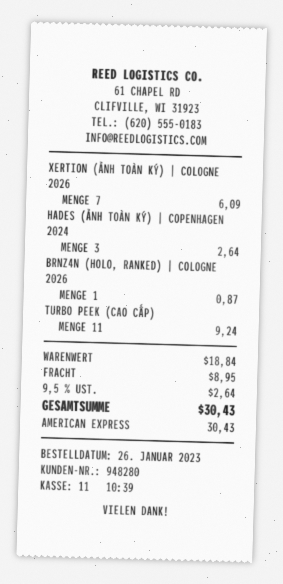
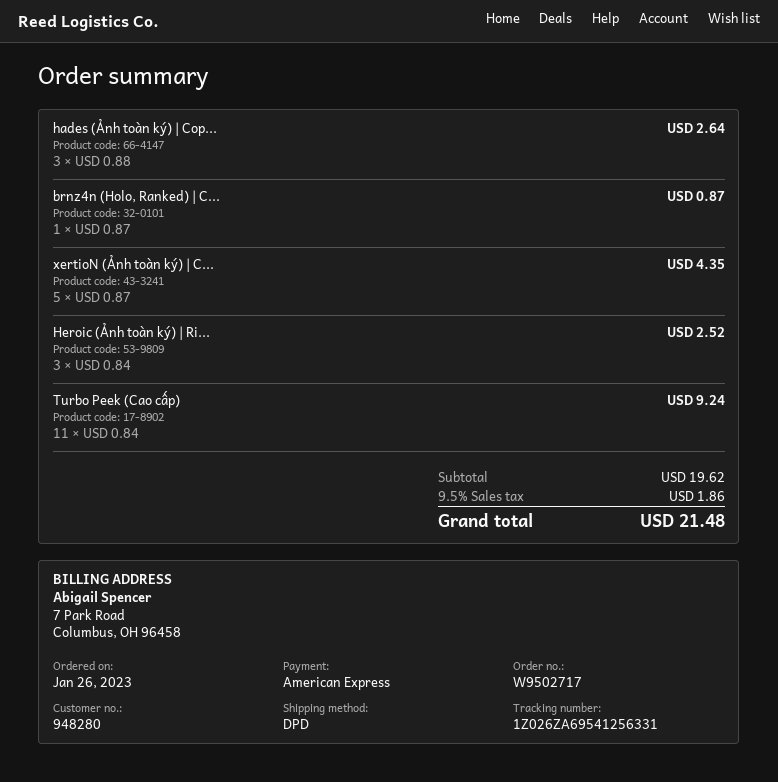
XERTION (ẢNH TOÀN KÝ) | COLOGNE 2026: 7 for 6.09 -> 5 for 4.35
Heroic (Ảnh toàn ký) | Ri...: none -> 3 for 2.52
subtotal: 18.84 -> 19.62
shipping: 8.95 -> none
tax: 9.5% = 2.64 -> 9.5% = 1.86
total: 30.43 -> 21.48

